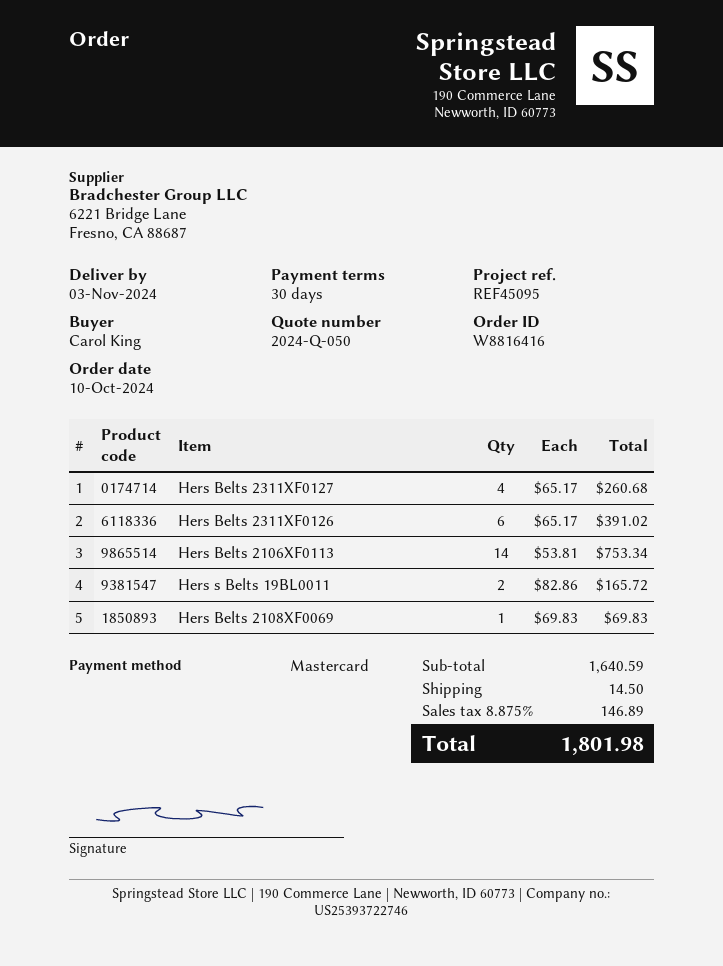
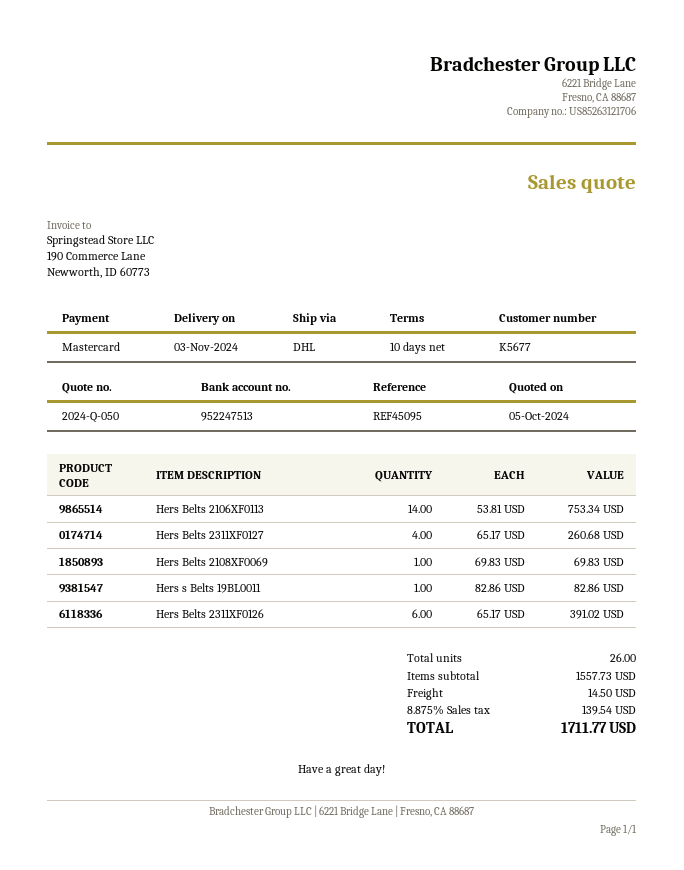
payment terms: 30 days -> 10 days
Hers s Belts 19BL0011: 2 x 82.86 = 165.72 -> 1 x 82.86 = 82.86
subtotal: 1640.59 -> 1557.73
tax: 8.875% = 146.89 -> 8.875% = 139.54
total: 1801.98 -> 1711.77

